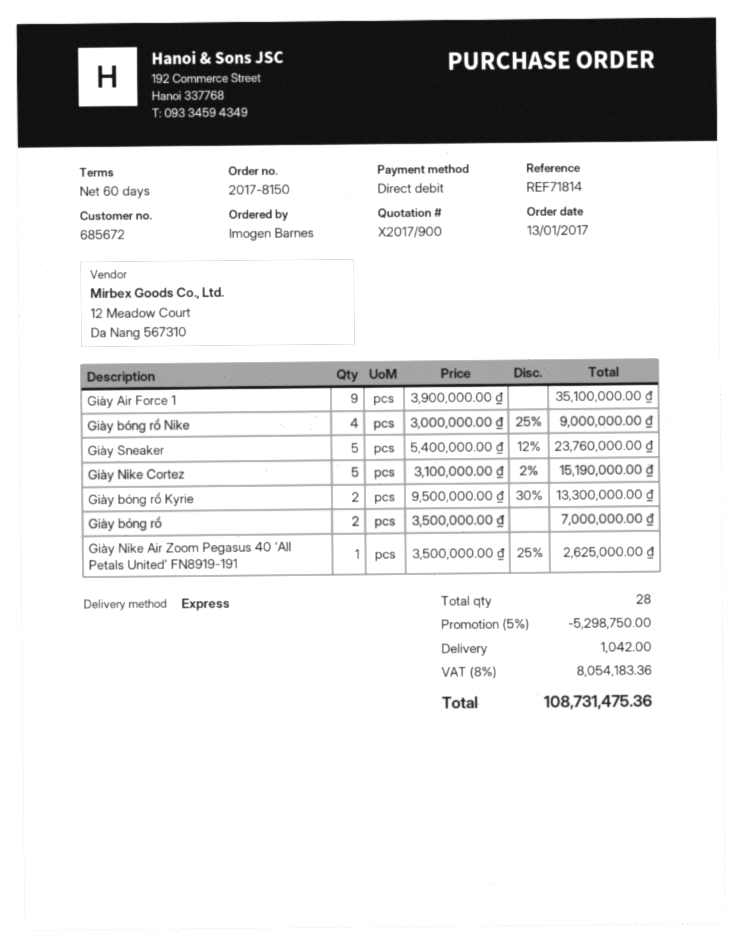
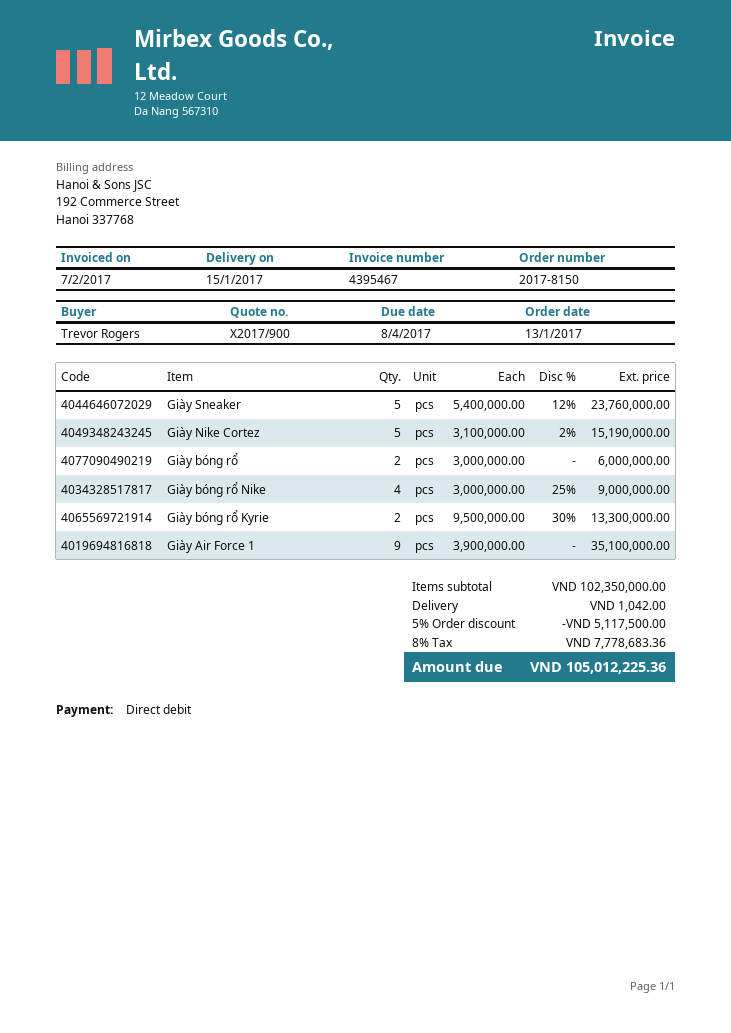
ordered by: Imogen Barnes -> Trevor Rogers
Giày bóng rổ: 2 x 3500000.00 = 7000000.00 -> 2 x 3000000.00 = 6000000.00
Giày Nike Air Zoom Pegasus 40 ‘All Petals United’ FN8919-191: 1 x 3500000.00 - 25% = 2625000.00 -> none
discount: 5% = 5298750.00 -> 5% = 5117500.00
tax: 8% = 8054183.36 -> 8% = 7778683.36
total: 108731475.36 -> 105012225.36

